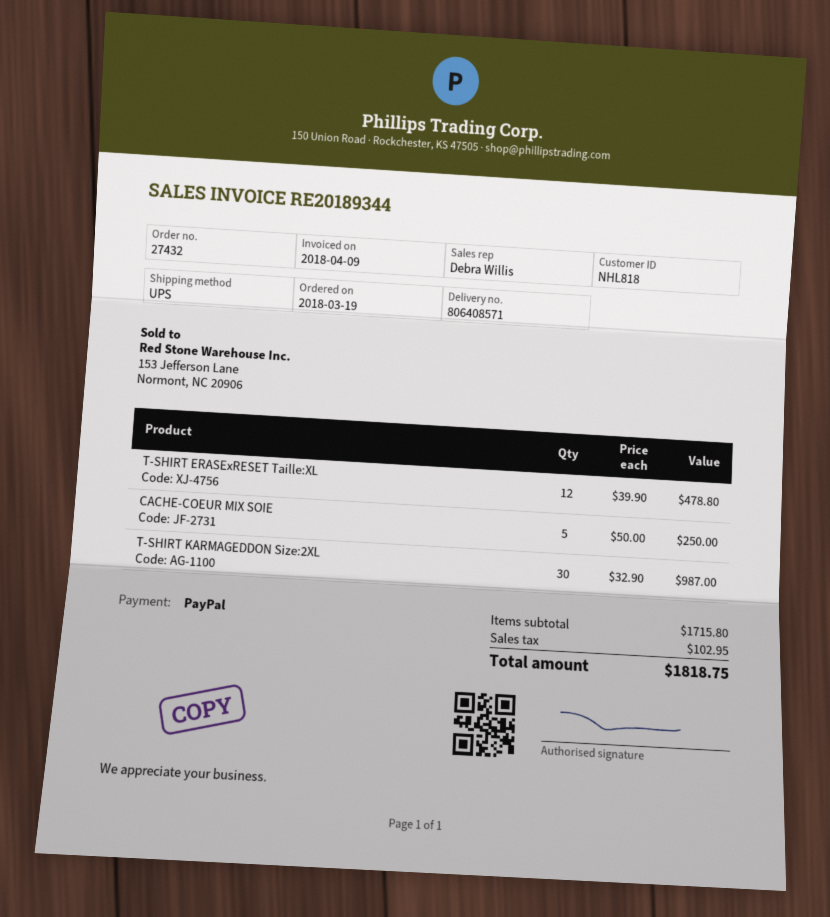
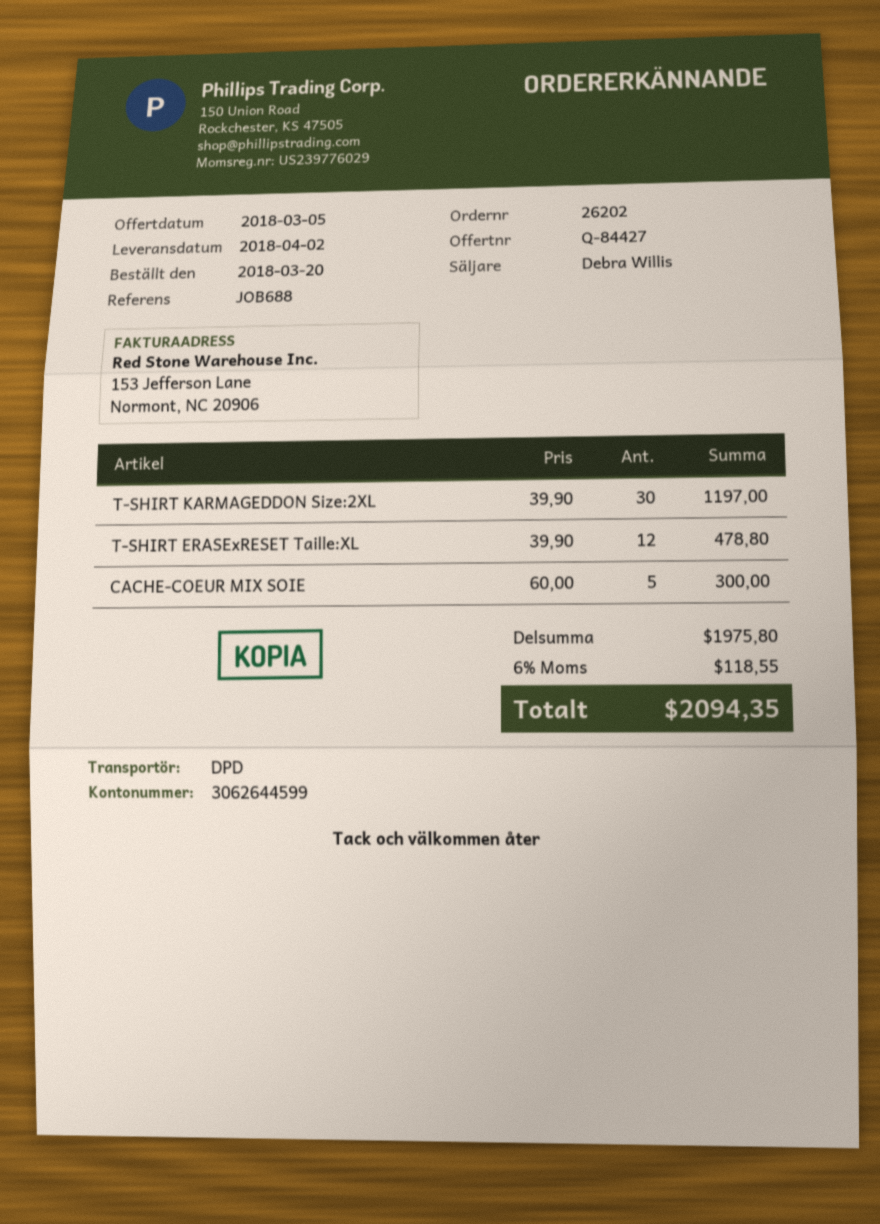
order number: 27432 -> 26202
order date: 2018-03-19 -> 2018-03-20
shipping method: UPS -> DPD
CACHE-COEUR MIX SOIE: 5 x 50.00 = 250.00 -> 5 x 60.00 = 300.00
T-SHIRT KARMAGEDDON Size:2XL: 30 x 32.90 = 987.00 -> 30 x 39.90 = 1197.00
subtotal: 1715.80 -> 1975.80
tax: 102.95 -> 118.55
total: 1818.75 -> 2094.35

